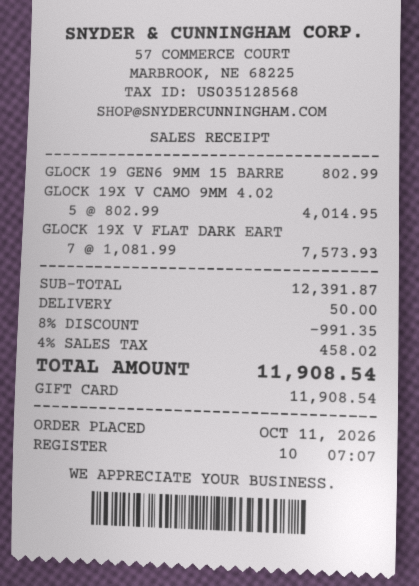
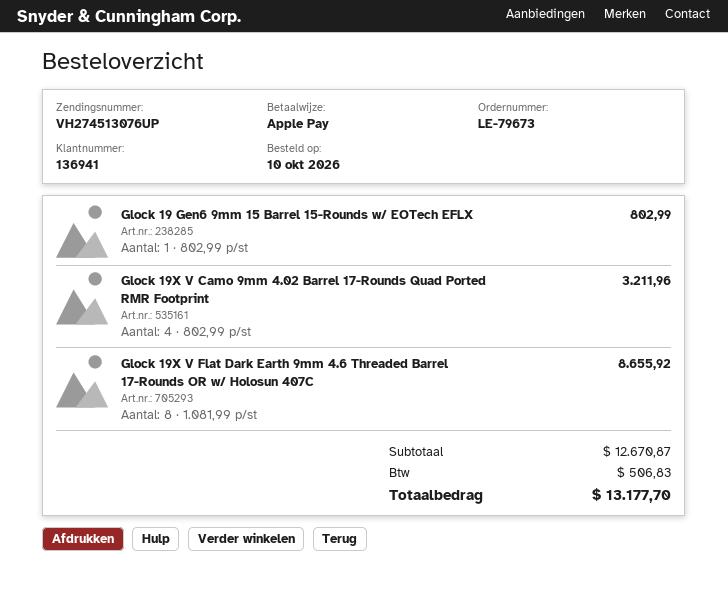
order date: 2026-10-11 -> 2026-10-10
payment method: gift card -> Apple Pay
GLOCK 19X V CAMO 9MM 4.02: 5 x 802.99 = 4014.95 -> 4 x 802.99 = 3211.96
GLOCK 19X V FLAT DARK EART: 7 x 1081.99 = 7573.93 -> 8 x 1081.99 = 8655.92
subtotal: 12391.87 -> 12670.87
discount: 8% = 991.35 -> none
shipping: 50.00 -> none
tax: 458.02 -> 506.83
total: 11908.54 -> 13177.70

